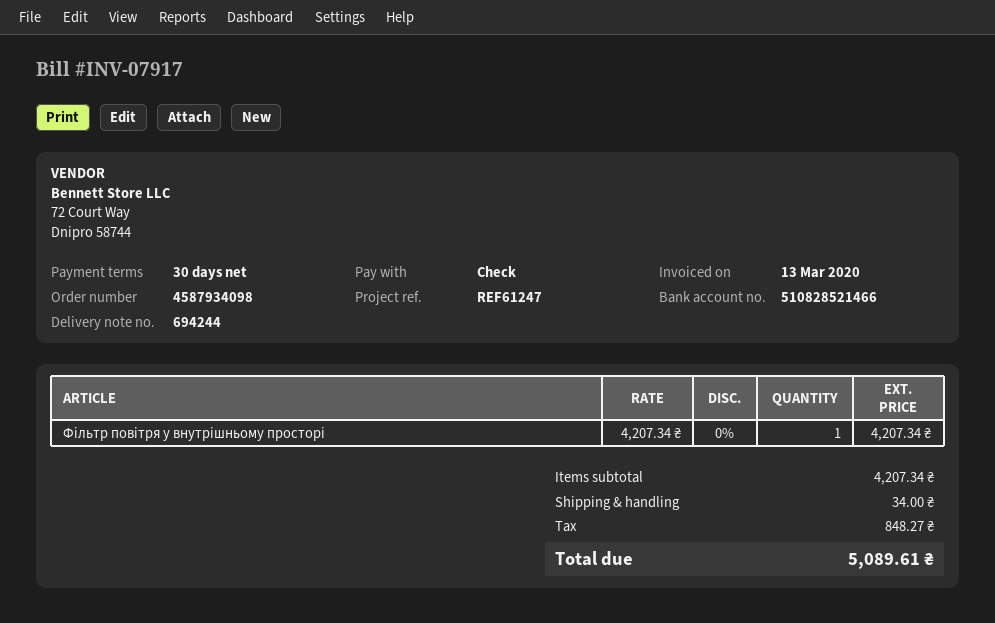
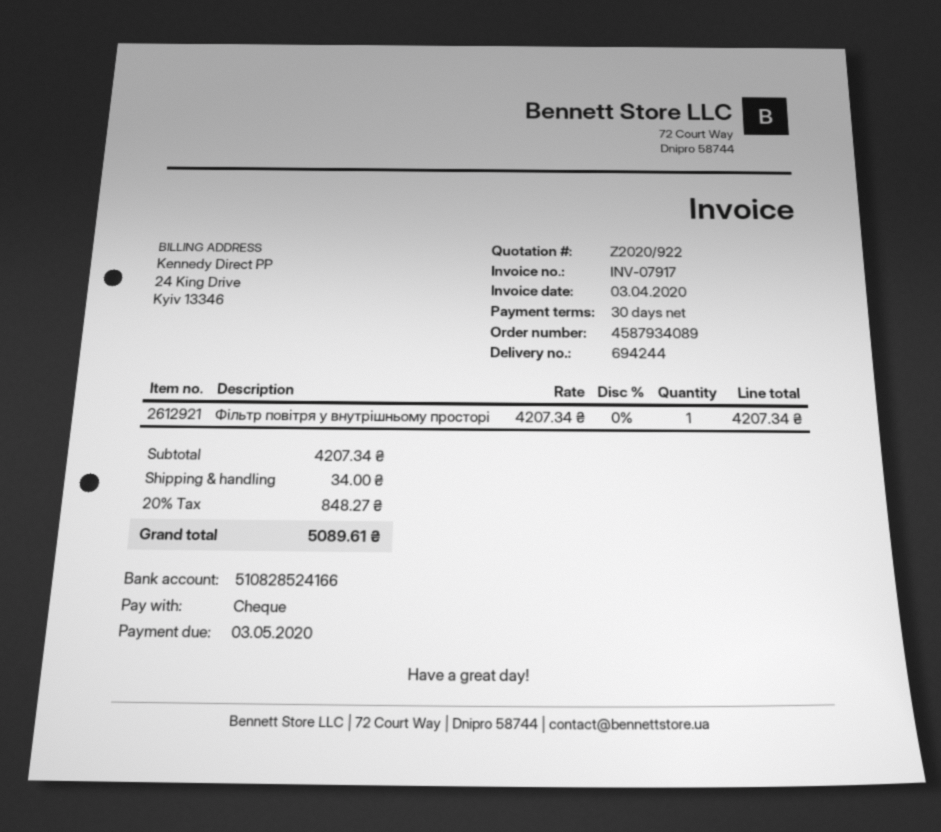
order number: 4587934098 -> 4587934089
invoice date: 2020-03-13 -> 2020-04-03
bank account: 510828521466 -> 510828524166

